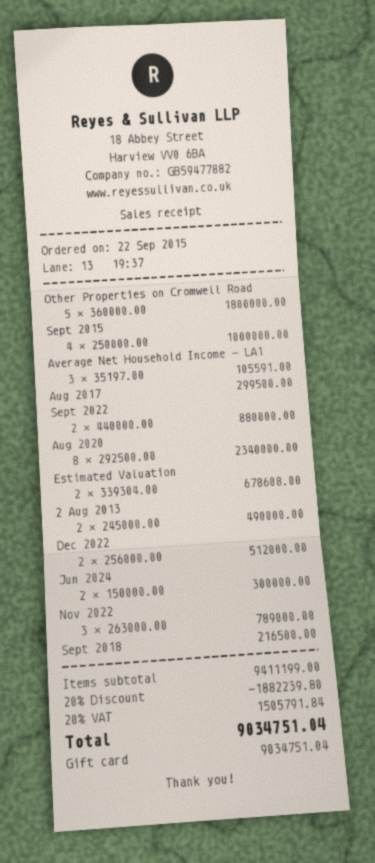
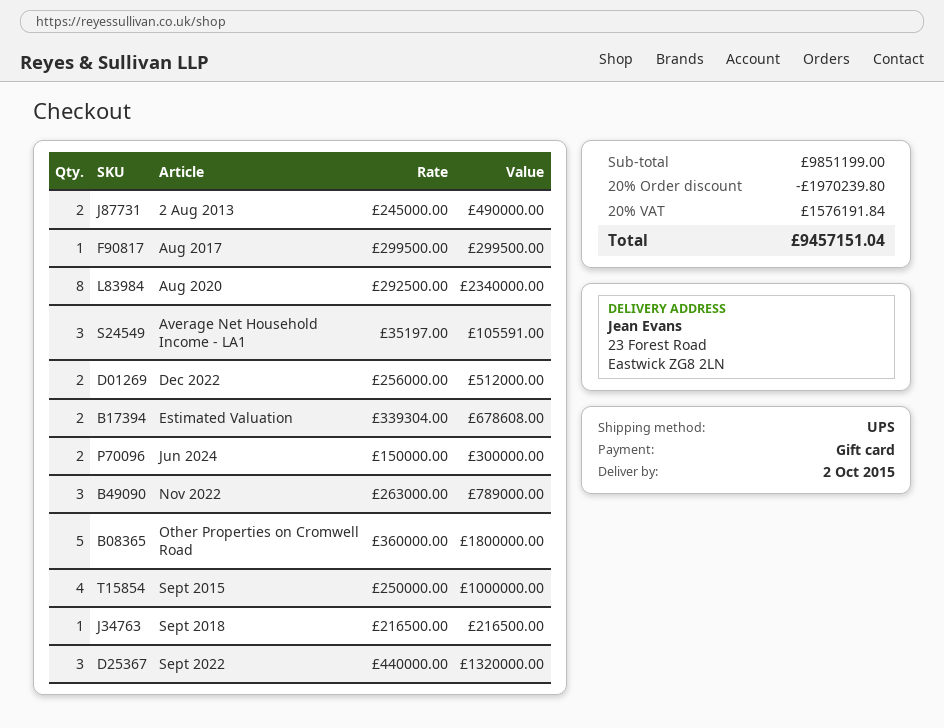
Sept 2022: 2 x 440000.00 = 880000.00 -> 3 x 440000.00 = 1320000.00
subtotal: 9411199.00 -> 9851199.00
discount: 20% = 1882239.80 -> 20% = 1970239.80
tax: 20% = 1505791.84 -> 20% = 1576191.84
total: 9034751.04 -> 9457151.04

